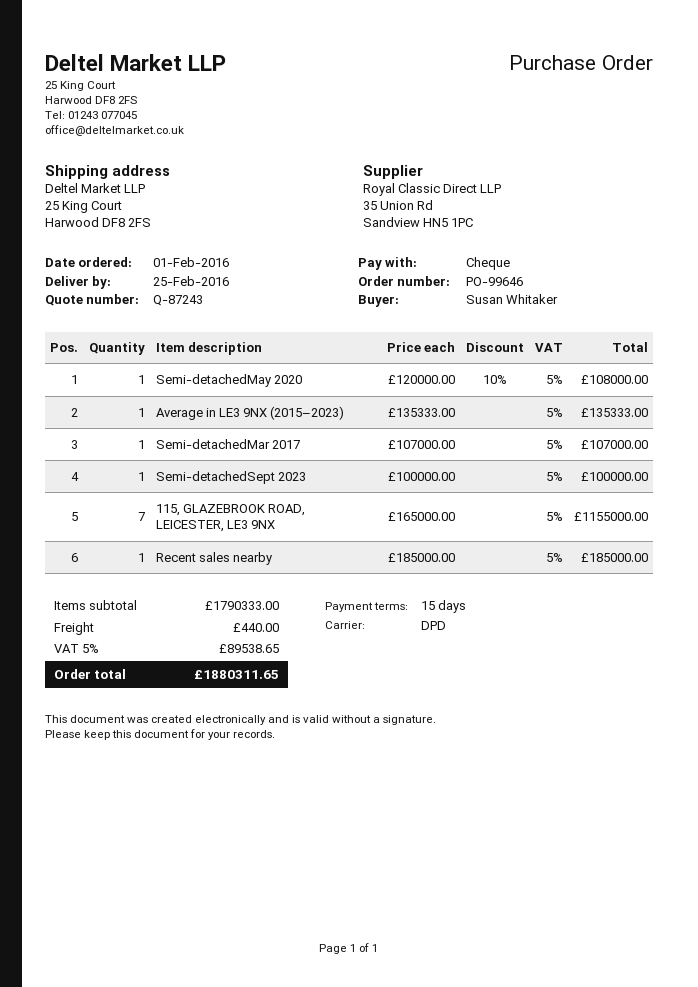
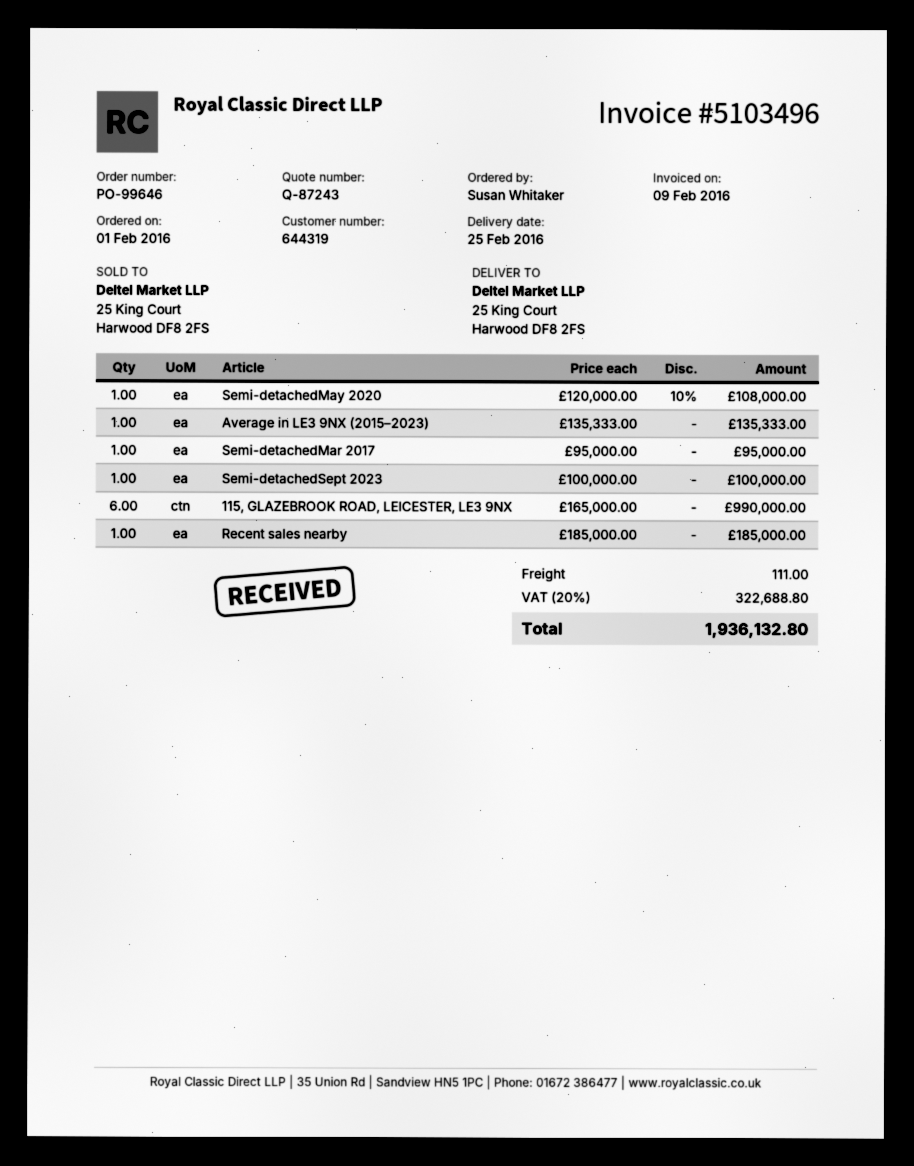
Semi-detachedMar 2017: 1 x 107000.00 = 107000.00 -> 1 x 95000.00 = 95000.00
115, GLAZEBROOK ROAD, LEICESTER, LE3 9NX: 7 x 165000.00 = 1155000.00 -> 6 x 165000.00 = 990000.00
shipping: 440.00 -> 111.00
tax: 5% = 89538.65 -> 20% = 322688.80
total: 1880311.65 -> 1936132.80

